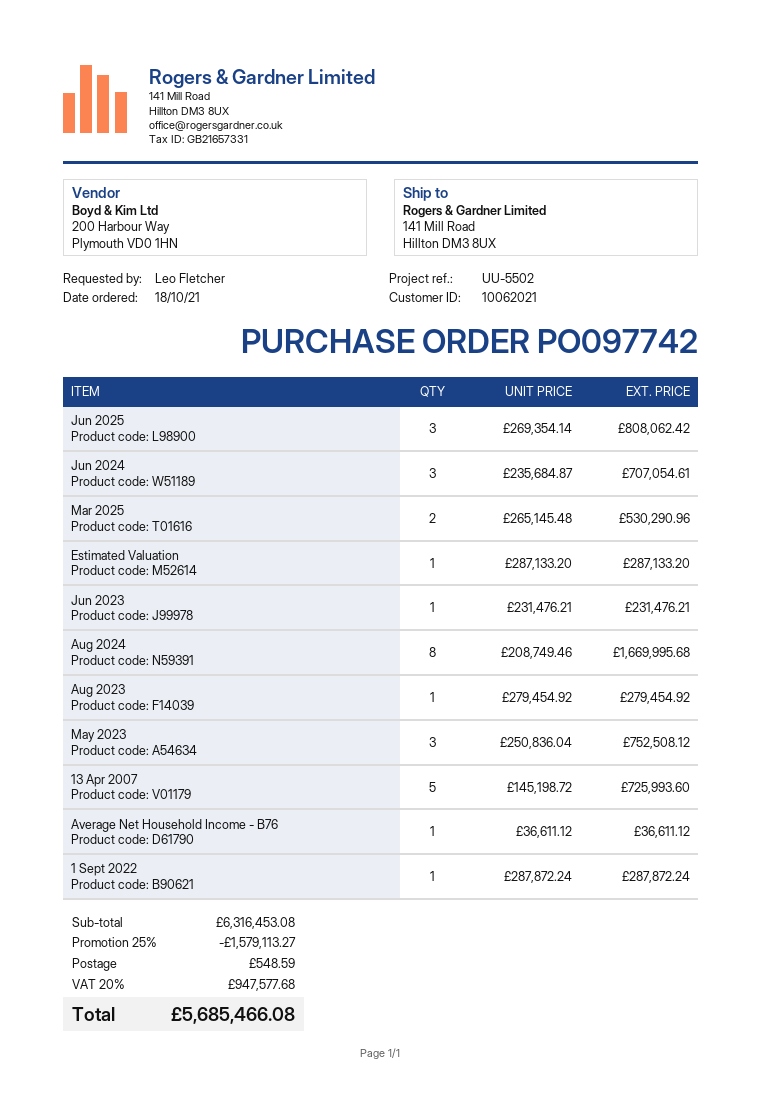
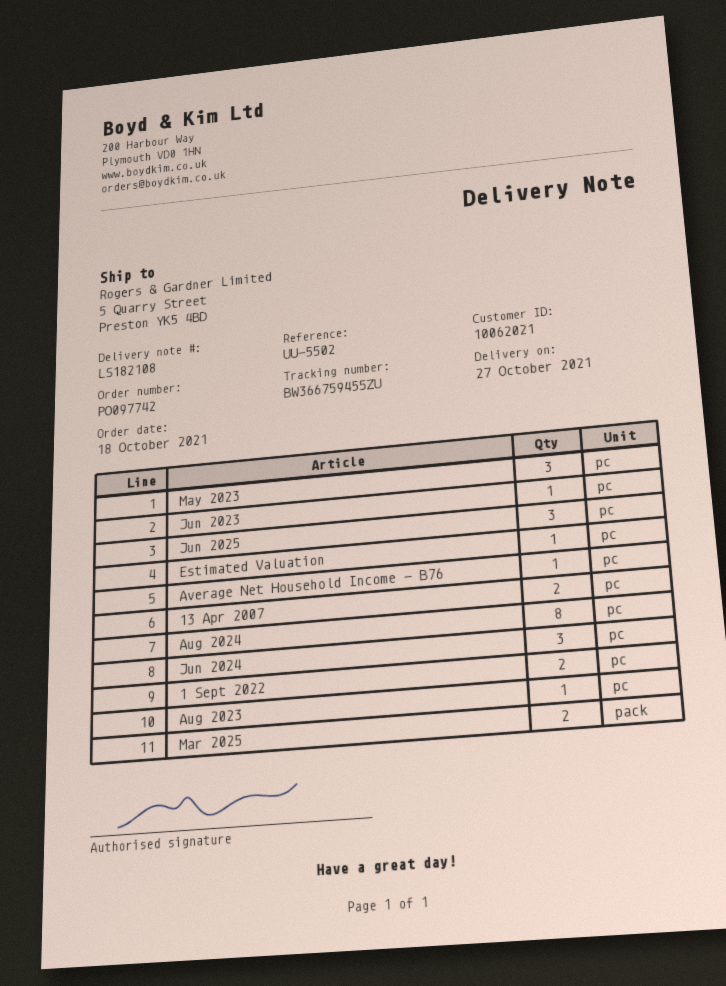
ship to: 141 Mill Road, Hillton DM3 8UX -> 5 Quarry Street, Preston YK5 4BD
13 Apr 2007: 5 -> 2
1 Sept 2022: 1 -> 2

